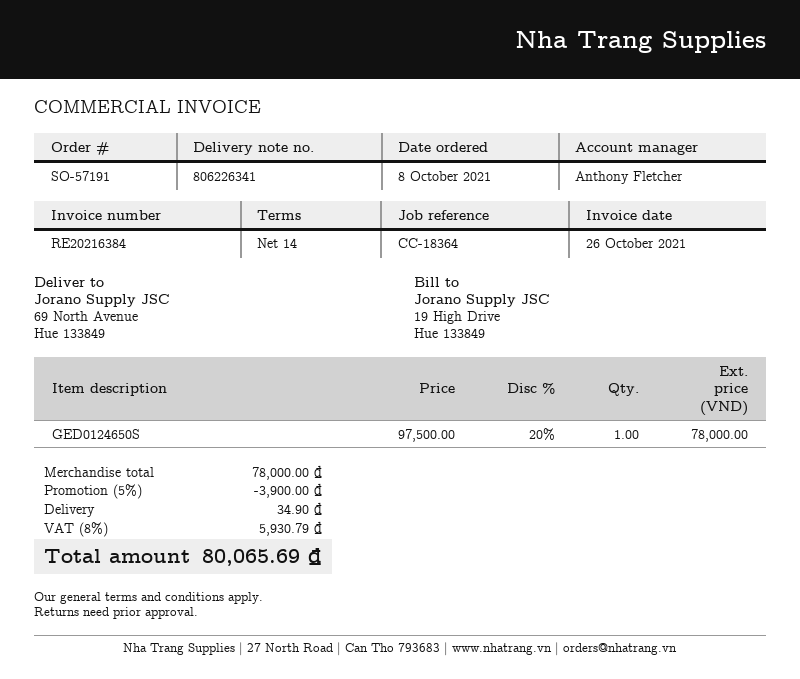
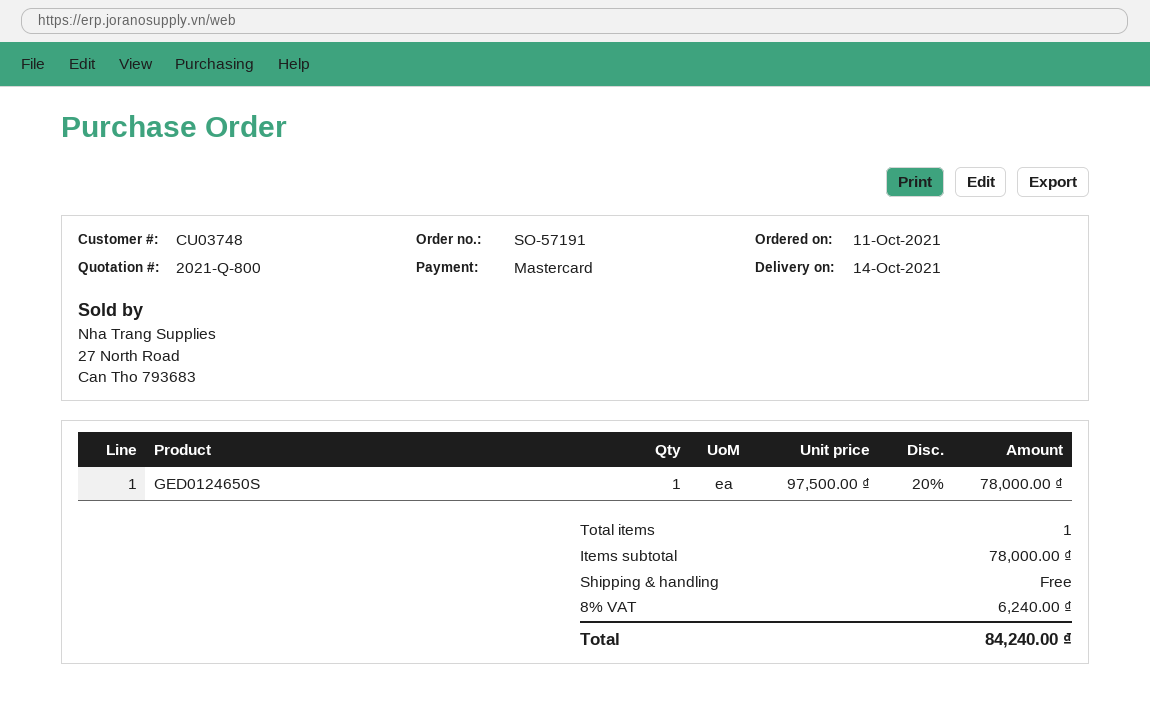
order date: 2021-10-08 -> 2021-10-11
discount: 5% = 3900.00 -> none
shipping: 34.90 -> 0.00
tax: 8% = 5930.79 -> 8% = 6240.00
total: 80065.69 -> 84240.00

